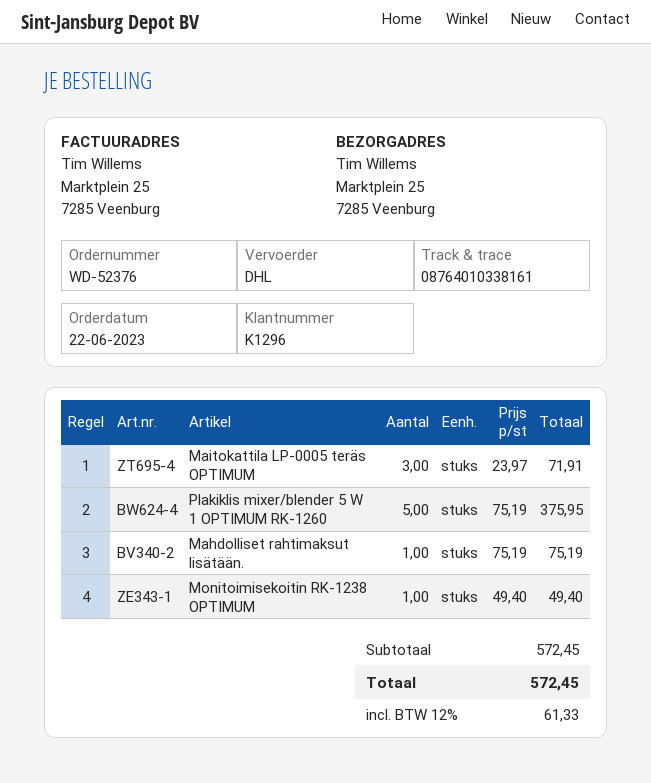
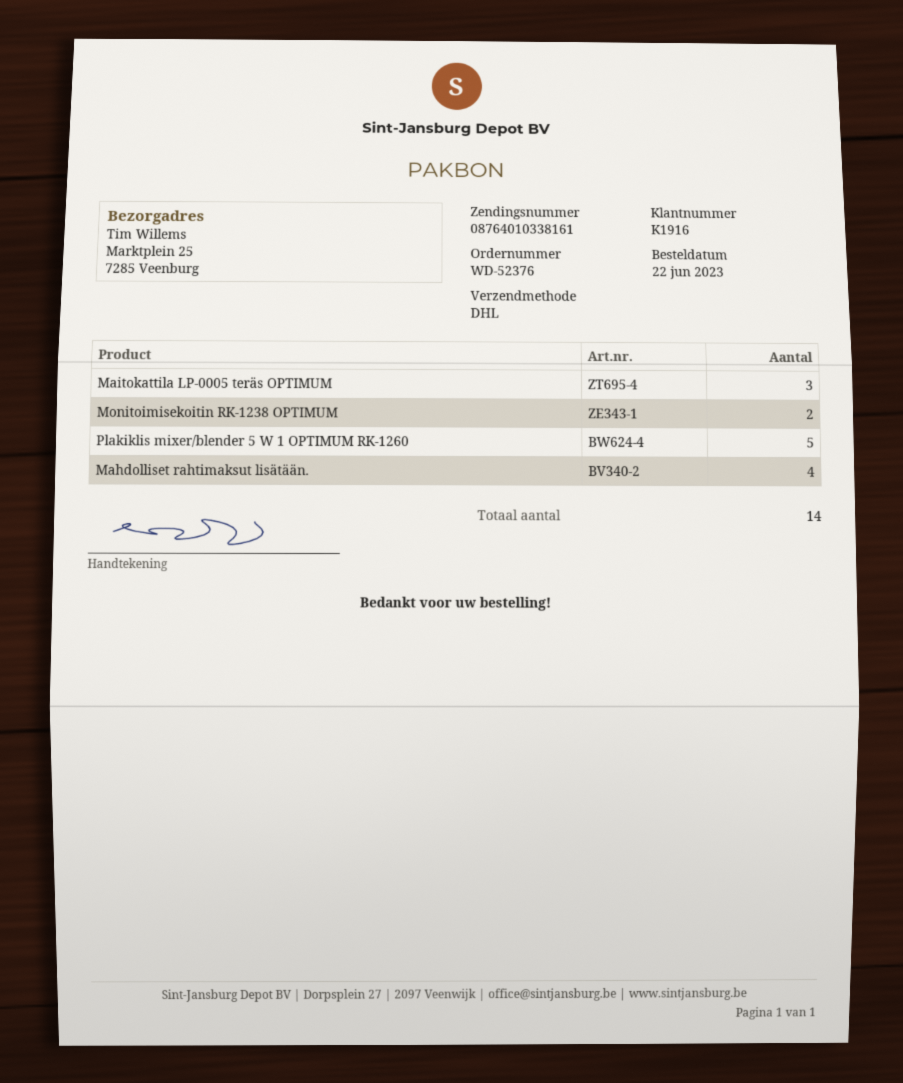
customer number: K1296 -> K1916
Mahdolliset rahtimaksut lisätään.: 1 -> 4
Monitoimisekoitin RK-1238 OPTIMUM: 1 -> 2

